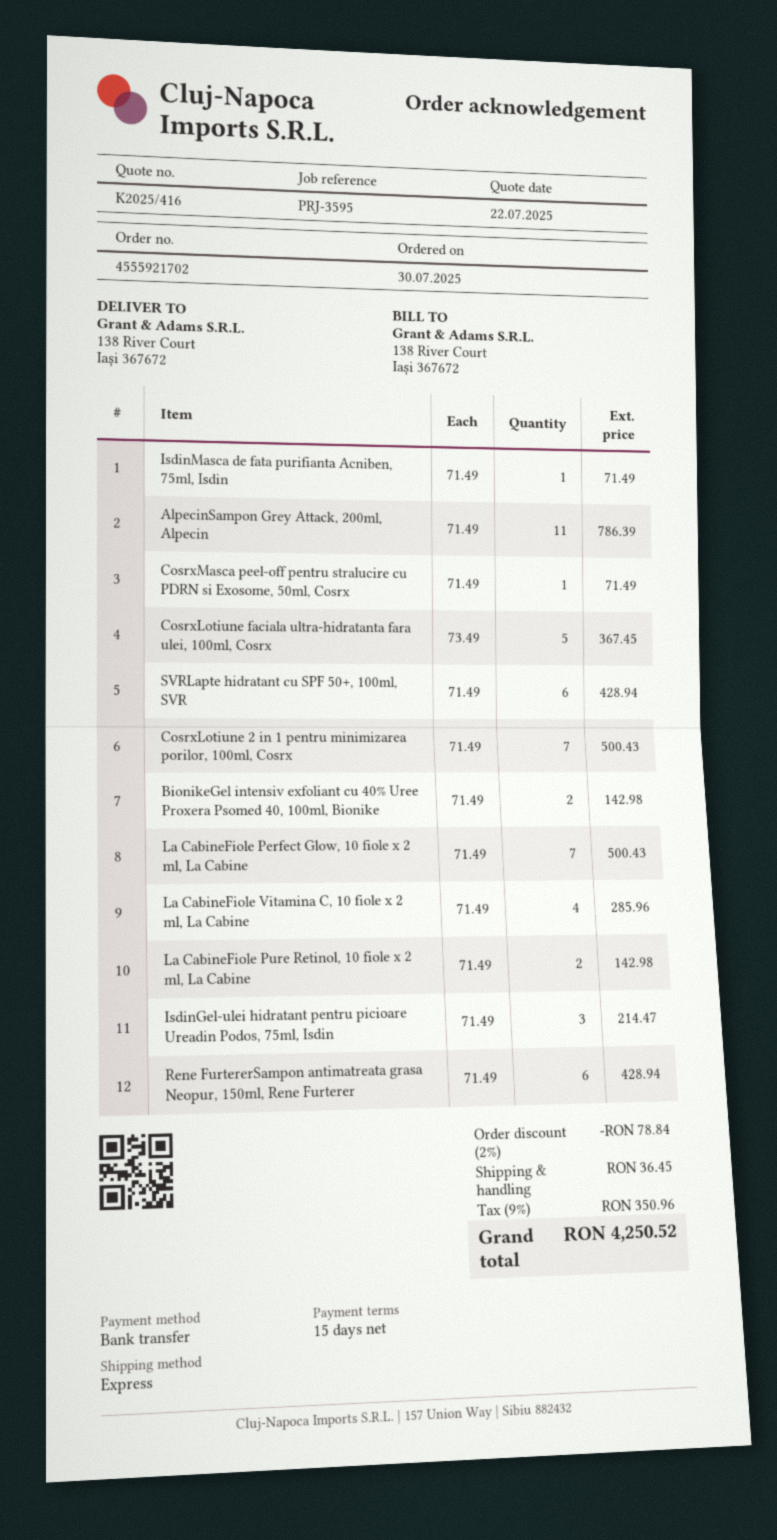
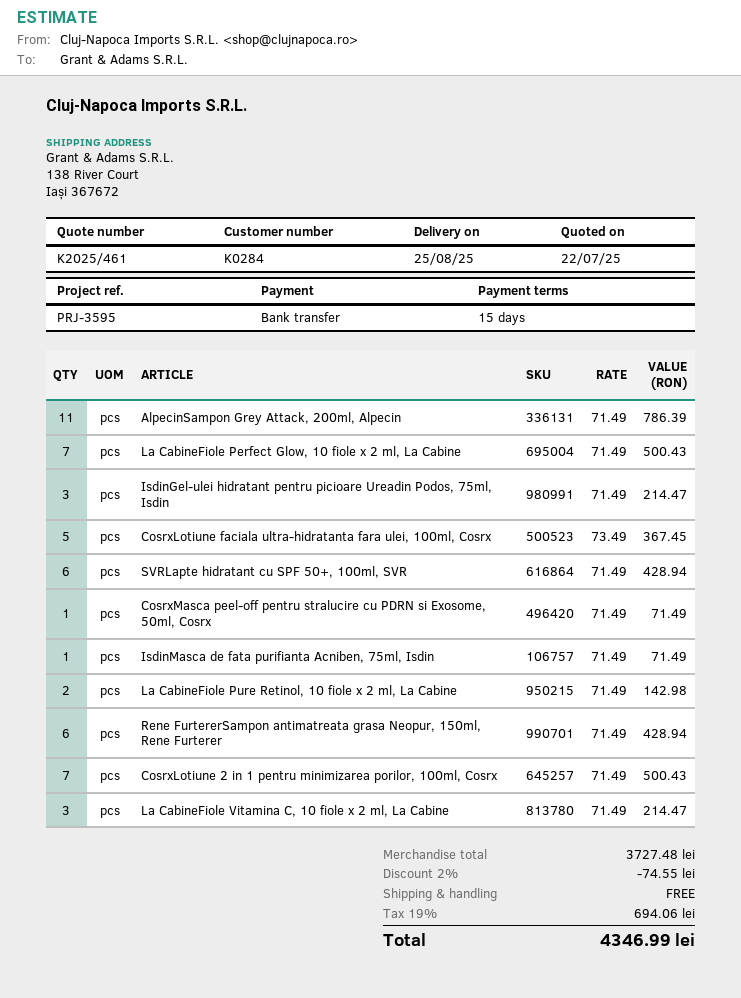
quote number: K2025/416 -> K2025/461
BionikeGel intensiv exfoliant cu 40% Uree Proxera Psomed 40, 100ml, Bionike: 2 x 71.49 = 142.98 -> none
La CabineFiole Vitamina C, 10 fiole x 2 ml, La Cabine: 4 x 71.49 = 285.96 -> 3 x 71.49 = 214.47
discount: 2% = 78.84 -> 2% = 74.55
shipping: 36.45 -> 0.00
tax: 9% = 350.96 -> 19% = 694.06
total: 4250.52 -> 4346.99

